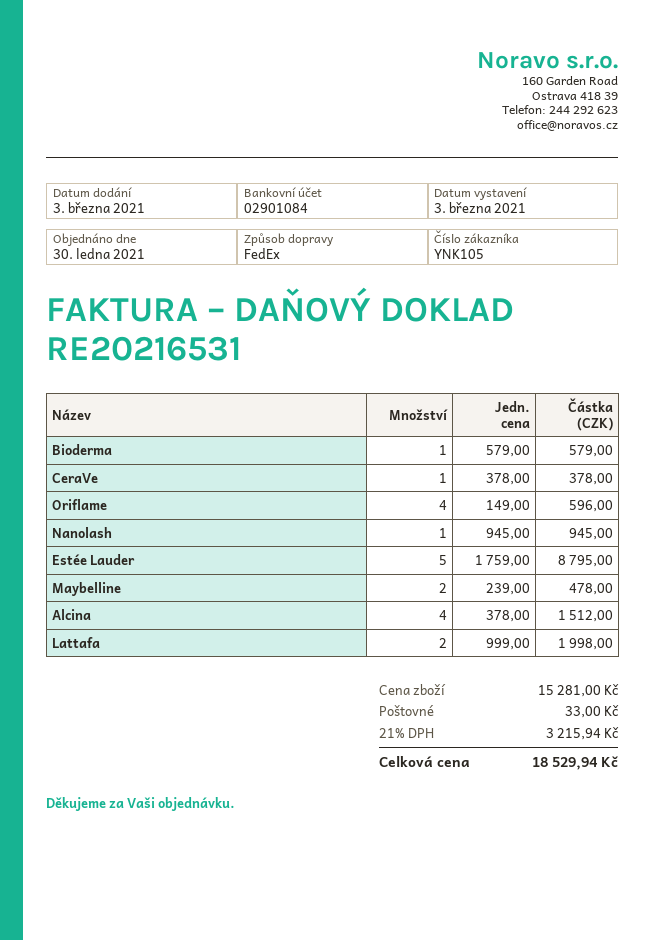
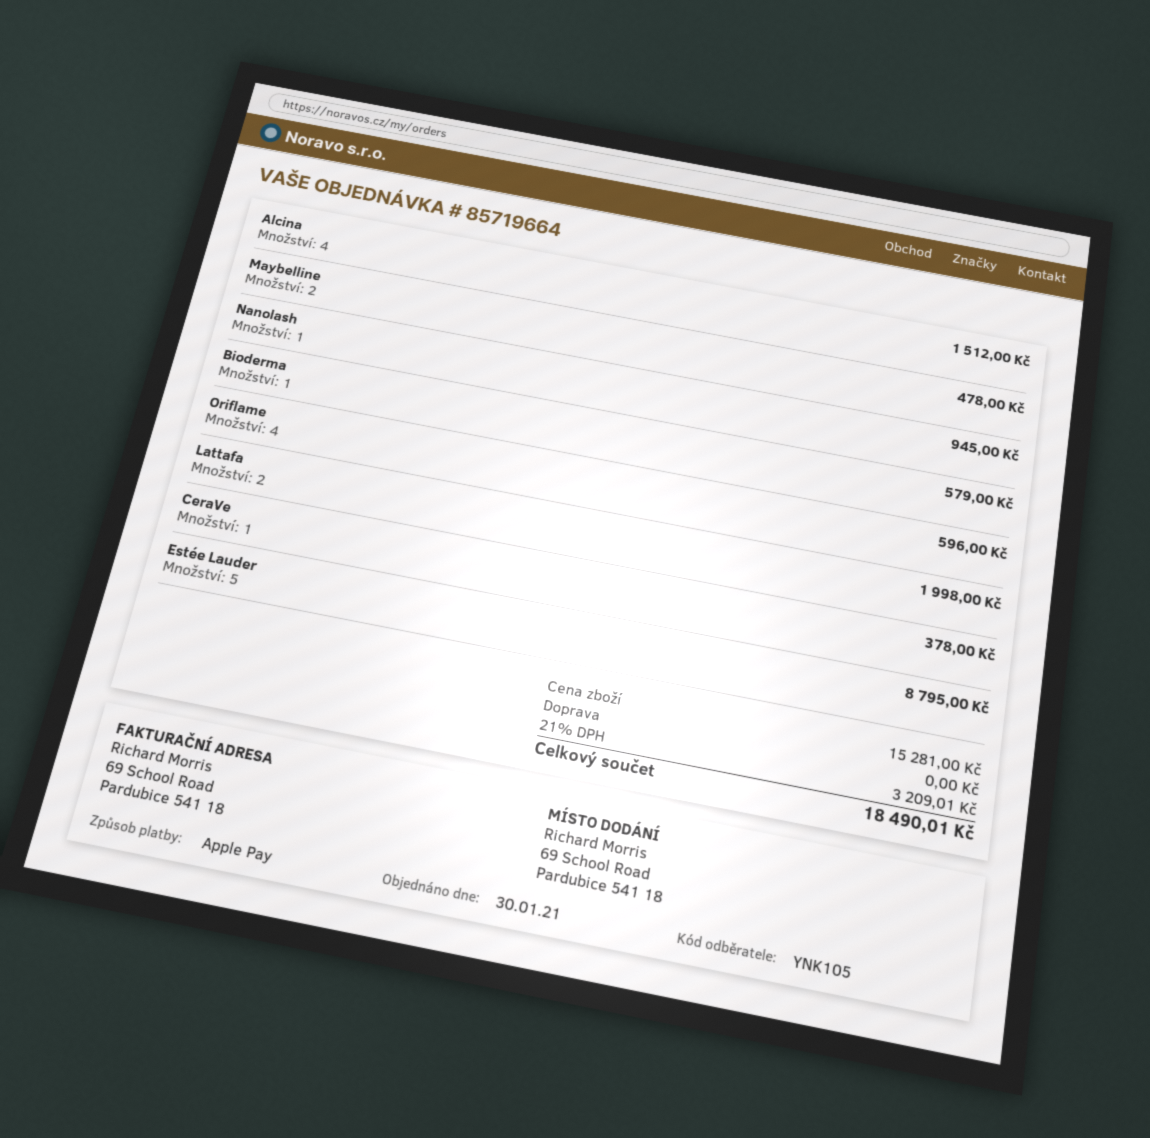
shipping: 33.00 -> 0.00
tax: 21% = 3215.94 -> 21% = 3209.01
total: 18529.94 -> 18490.01

